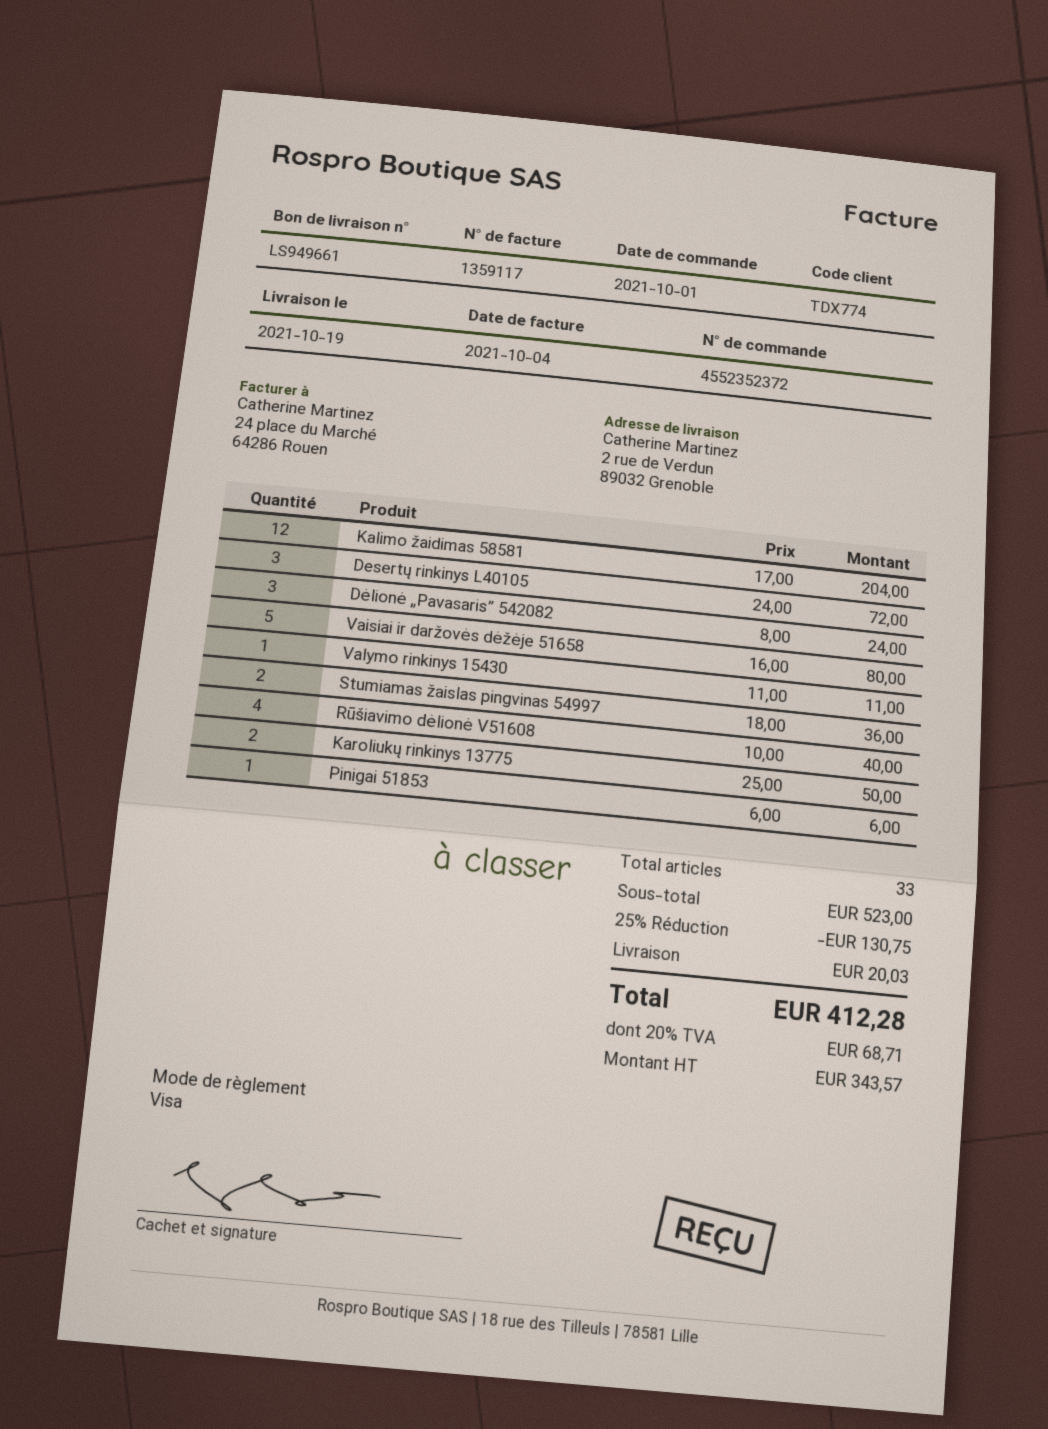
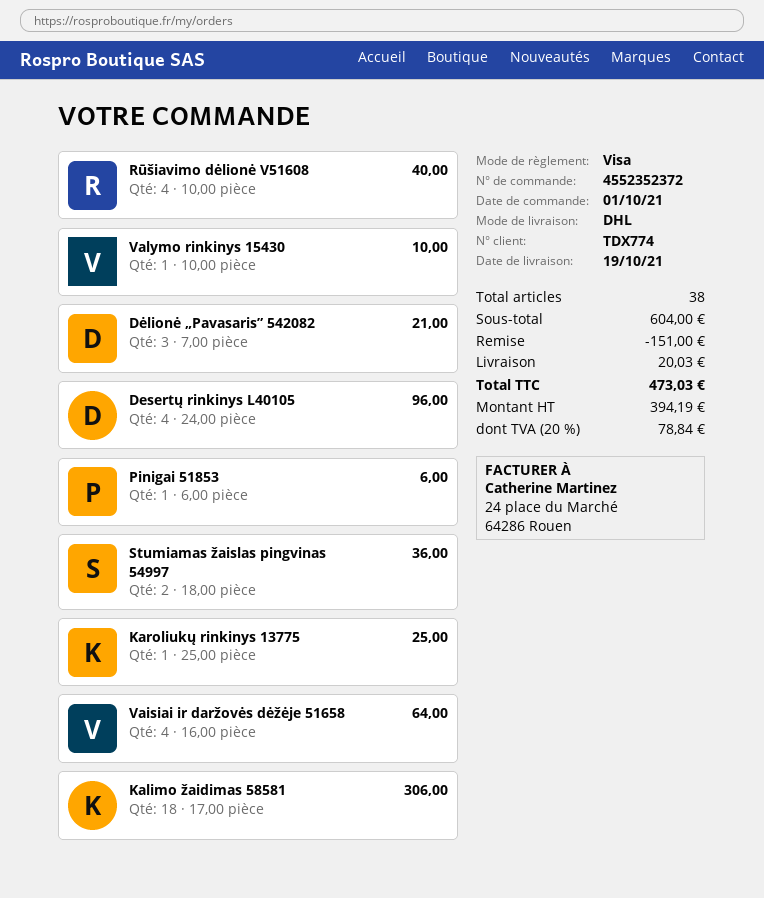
Kalimo žaidimas 58581: 12 x 17.00 = 204.00 -> 18 x 17.00 = 306.00
Desertų rinkinys L40105: 3 x 24.00 = 72.00 -> 4 x 24.00 = 96.00
Dėlionė „Pavasaris” 542082: 3 x 8.00 = 24.00 -> 3 x 7.00 = 21.00
Vaisiai ir daržovės dėžėje 51658: 5 x 16.00 = 80.00 -> 4 x 16.00 = 64.00
Valymo rinkinys 15430: 1 x 11.00 = 11.00 -> 1 x 10.00 = 10.00
Karoliukų rinkinys 13775: 2 x 25.00 = 50.00 -> 1 x 25.00 = 25.00
total quantity: 33 -> 38
subtotal: 523.00 -> 604.00
discount: 130.75 -> 151.00
net: 343.57 -> 394.19
tax: 20% = 68.71 -> 20% = 78.84
total: 412.28 -> 473.03

